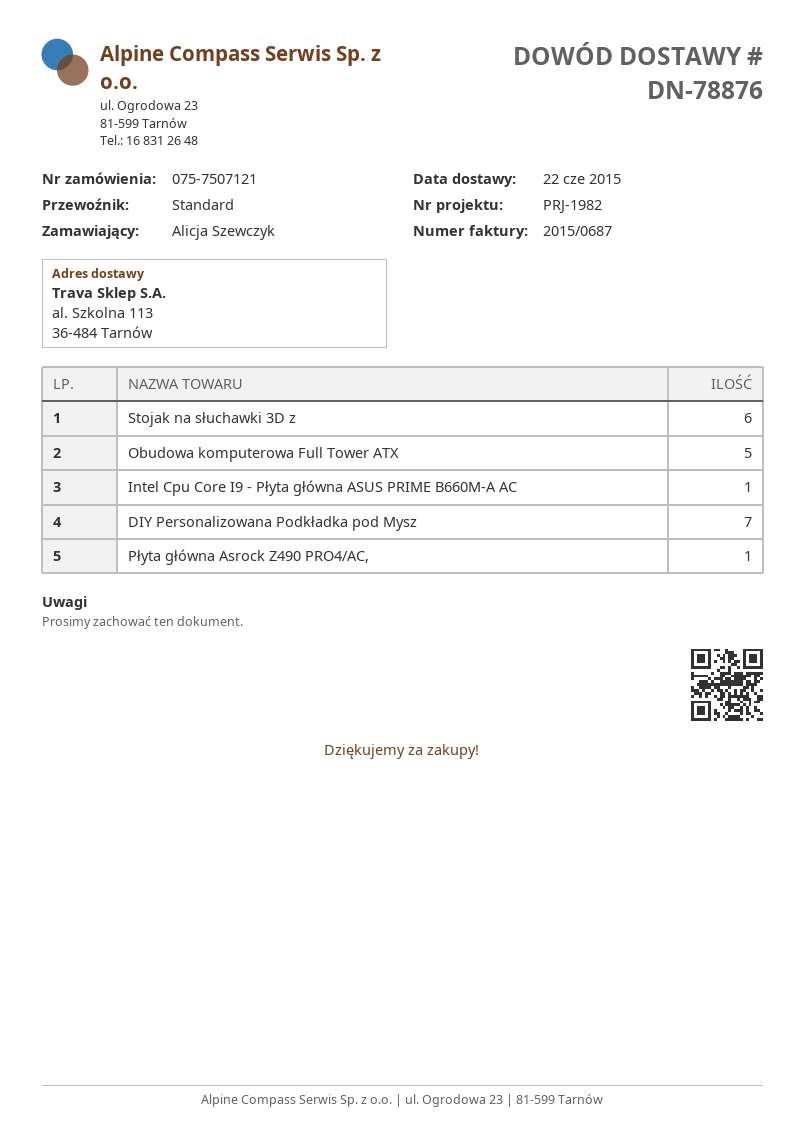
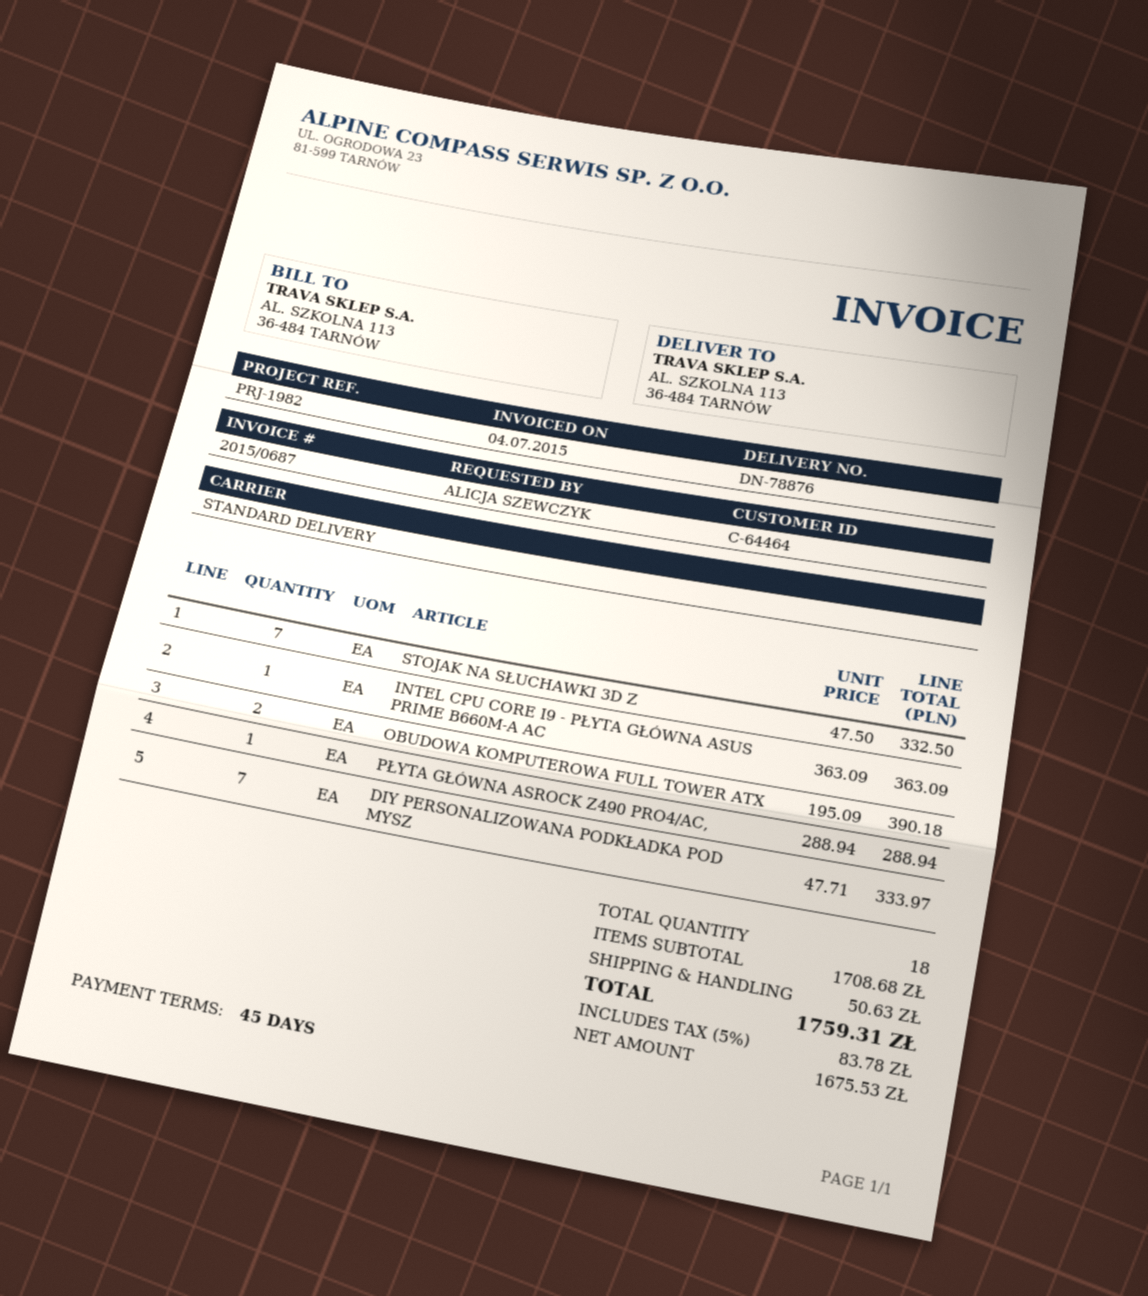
Stojak na słuchawki 3D z: 6 -> 7
Obudowa komputerowa Full Tower ATX: 5 -> 2

